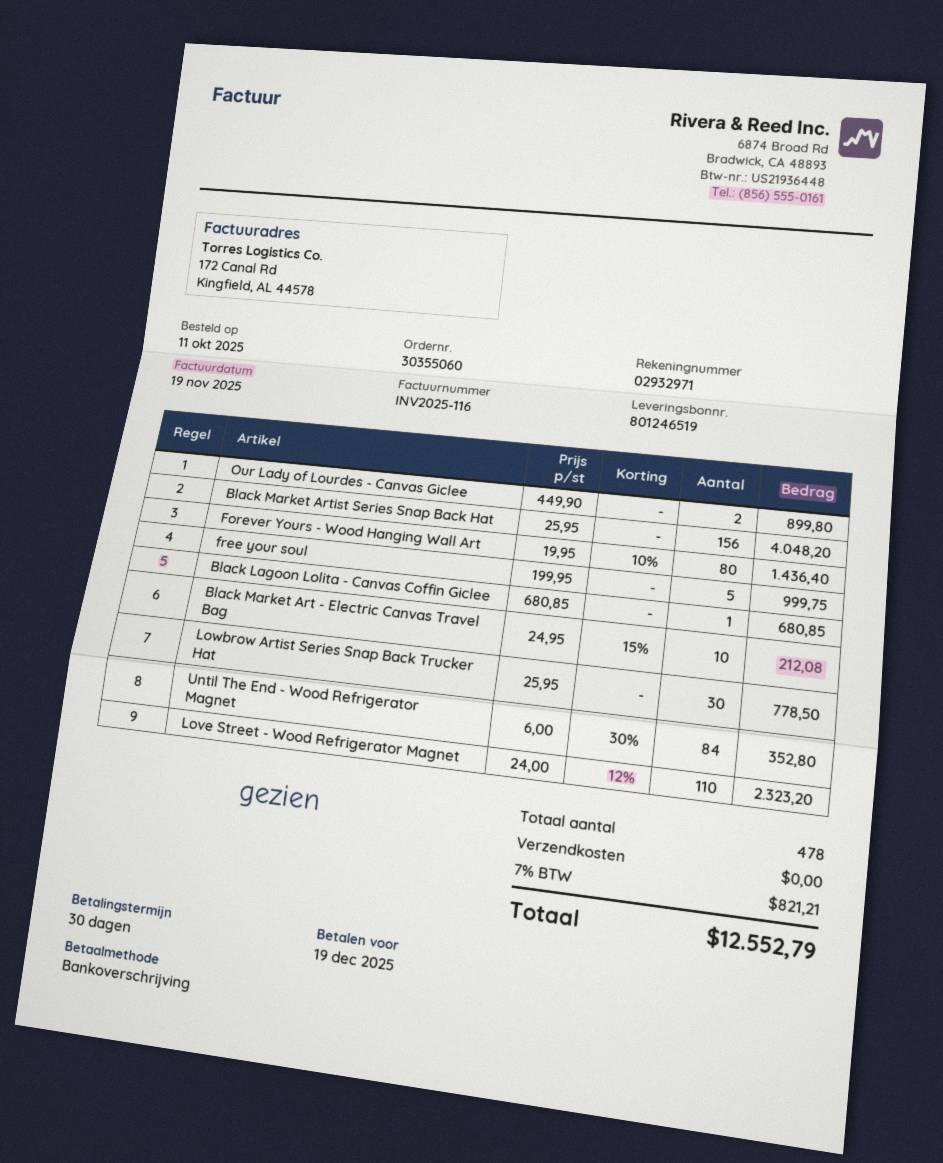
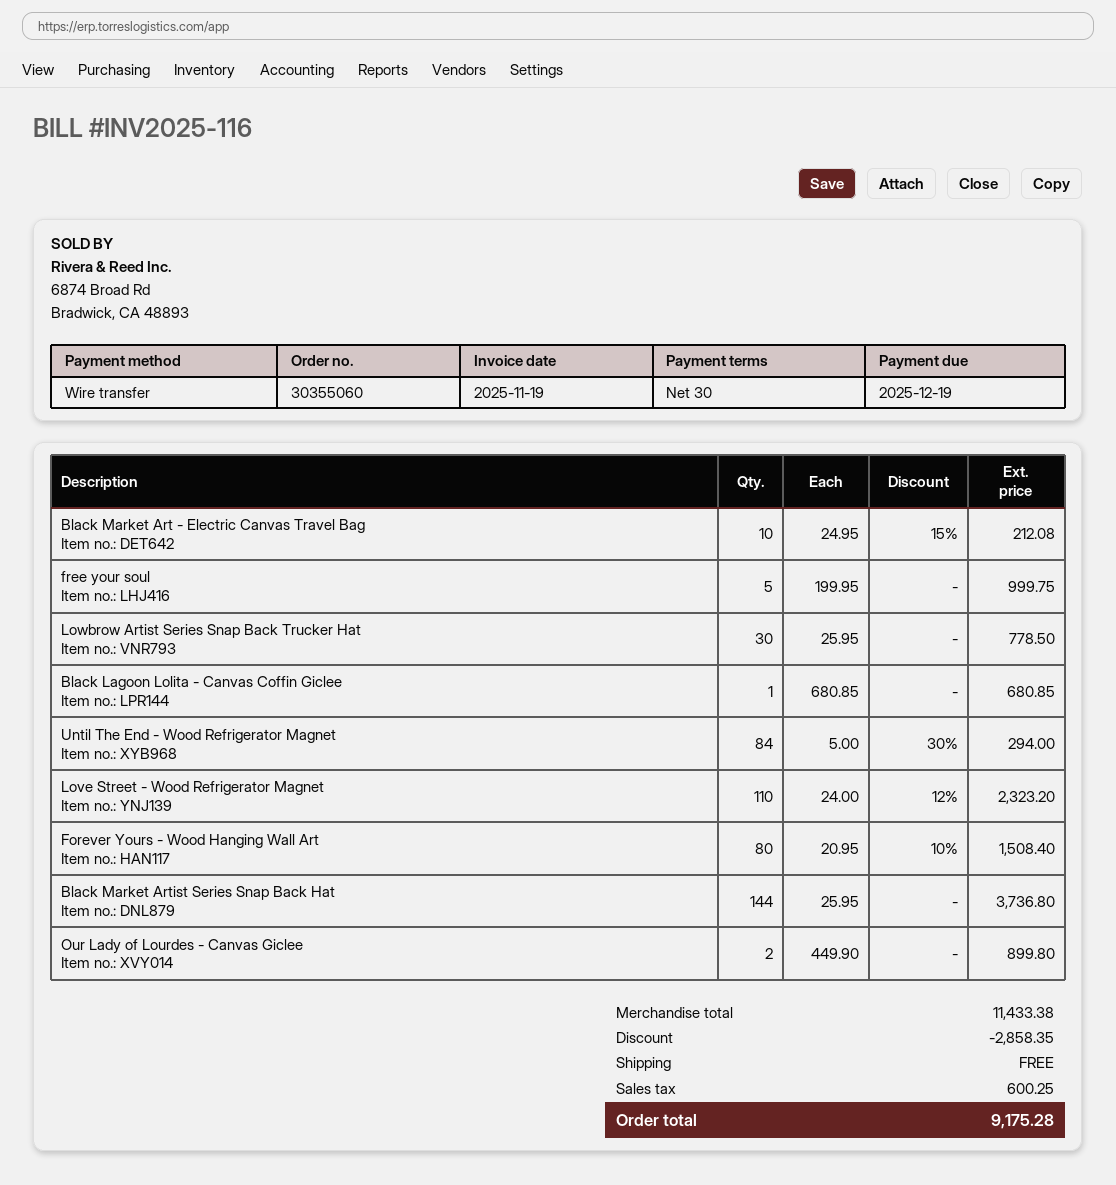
Black Market Artist Series Snap Back Hat: 156 x 25.95 = 4048.20 -> 144 x 25.95 = 3736.80
Forever Yours - Wood Hanging Wall Art: 80 x 19.95 - 10% = 1436.40 -> 80 x 20.95 - 10% = 1508.40
Until The End - Wood Refrigerator Magnet: 84 x 6.00 - 30% = 352.80 -> 84 x 5.00 - 30% = 294.00
discount: none -> 2858.35
tax: 821.21 -> 600.25
total: 12552.79 -> 9175.28

